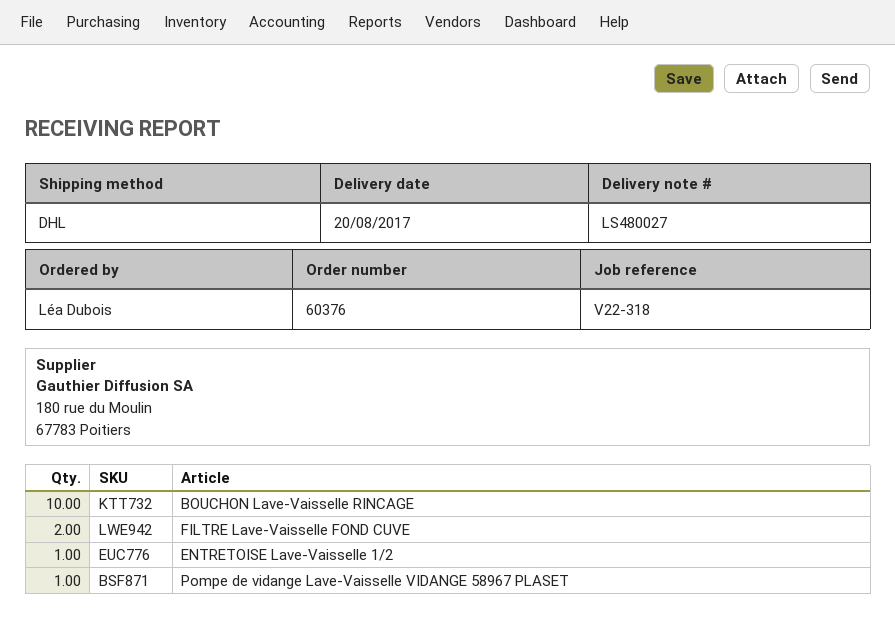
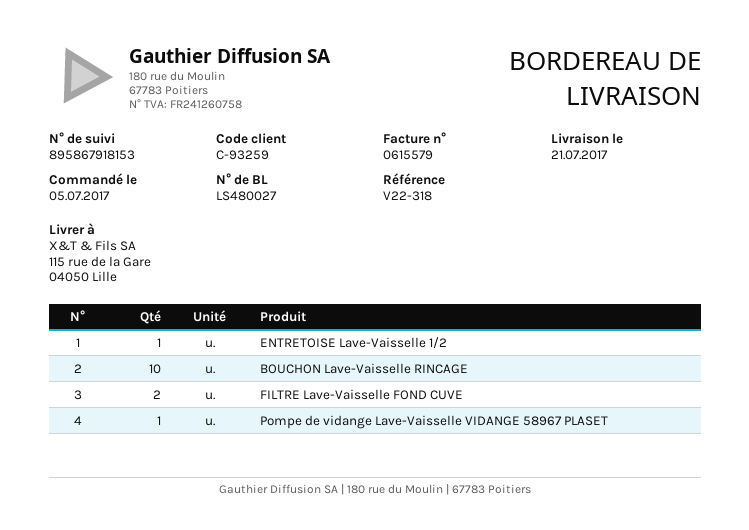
delivery date: 2017-08-20 -> 2017-07-21

